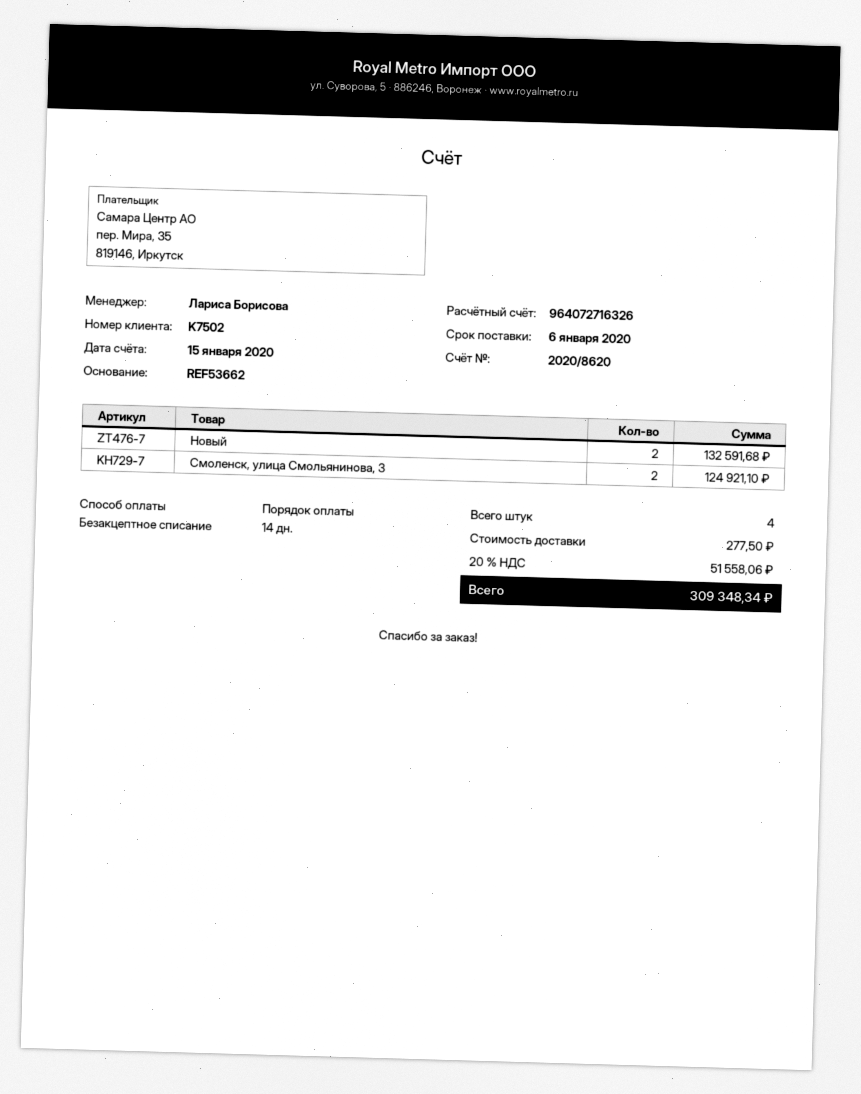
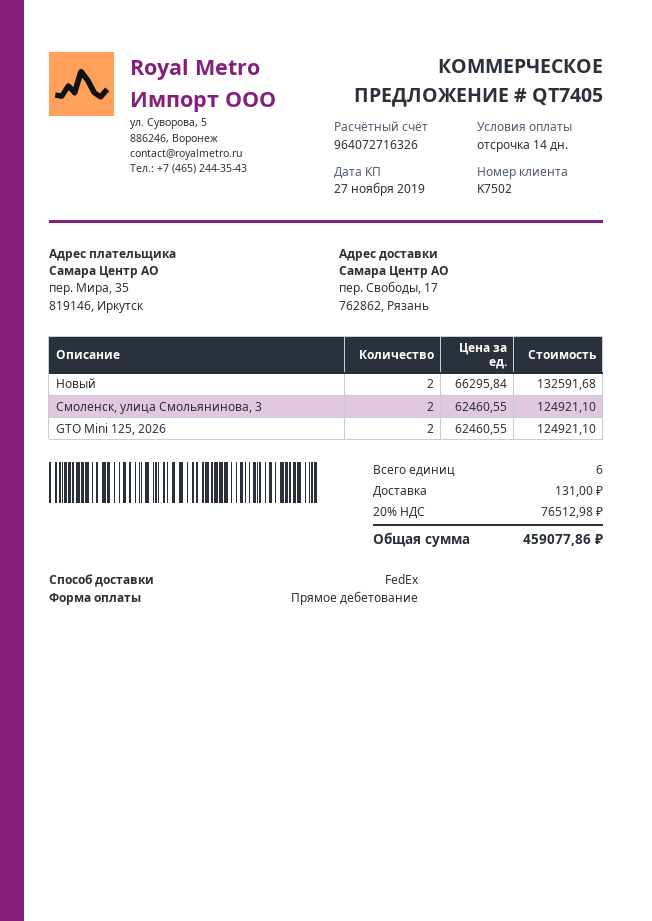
GTO Mini 125, 2026: none -> 2 for 124921.10
total quantity: 4 -> 6
shipping: 277.50 -> 131.00
tax: 20% = 51558.06 -> 20% = 76512.98
total: 309348.34 -> 459077.86

